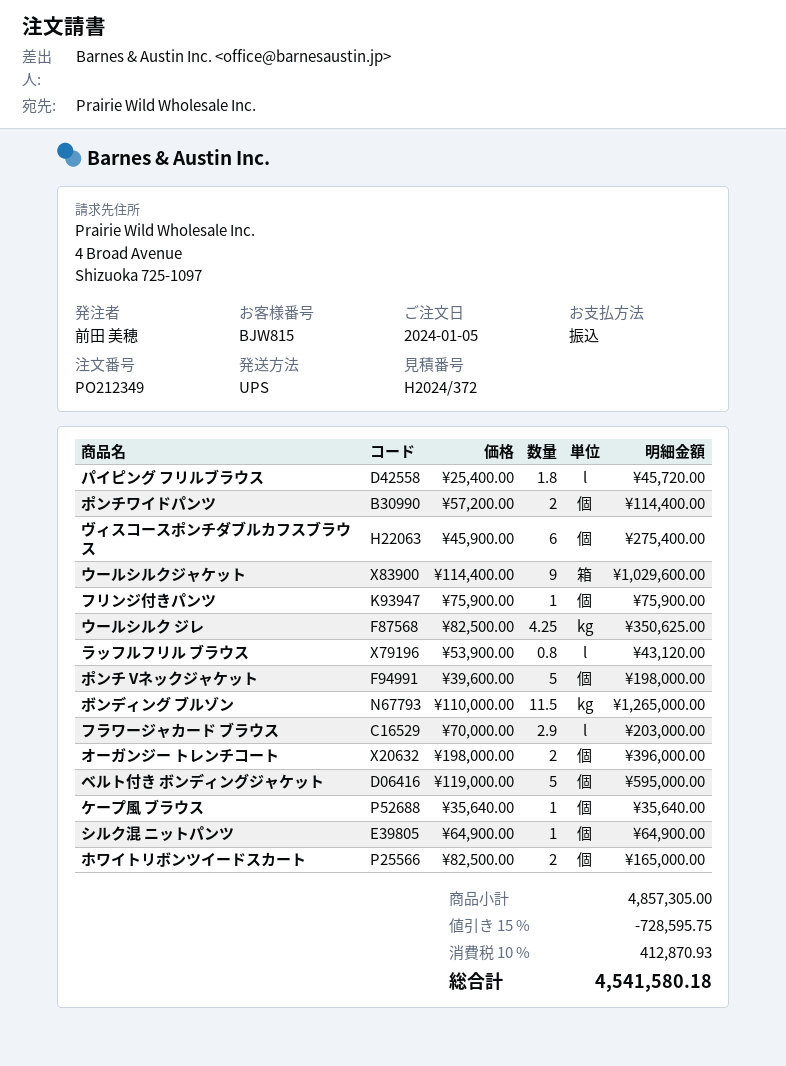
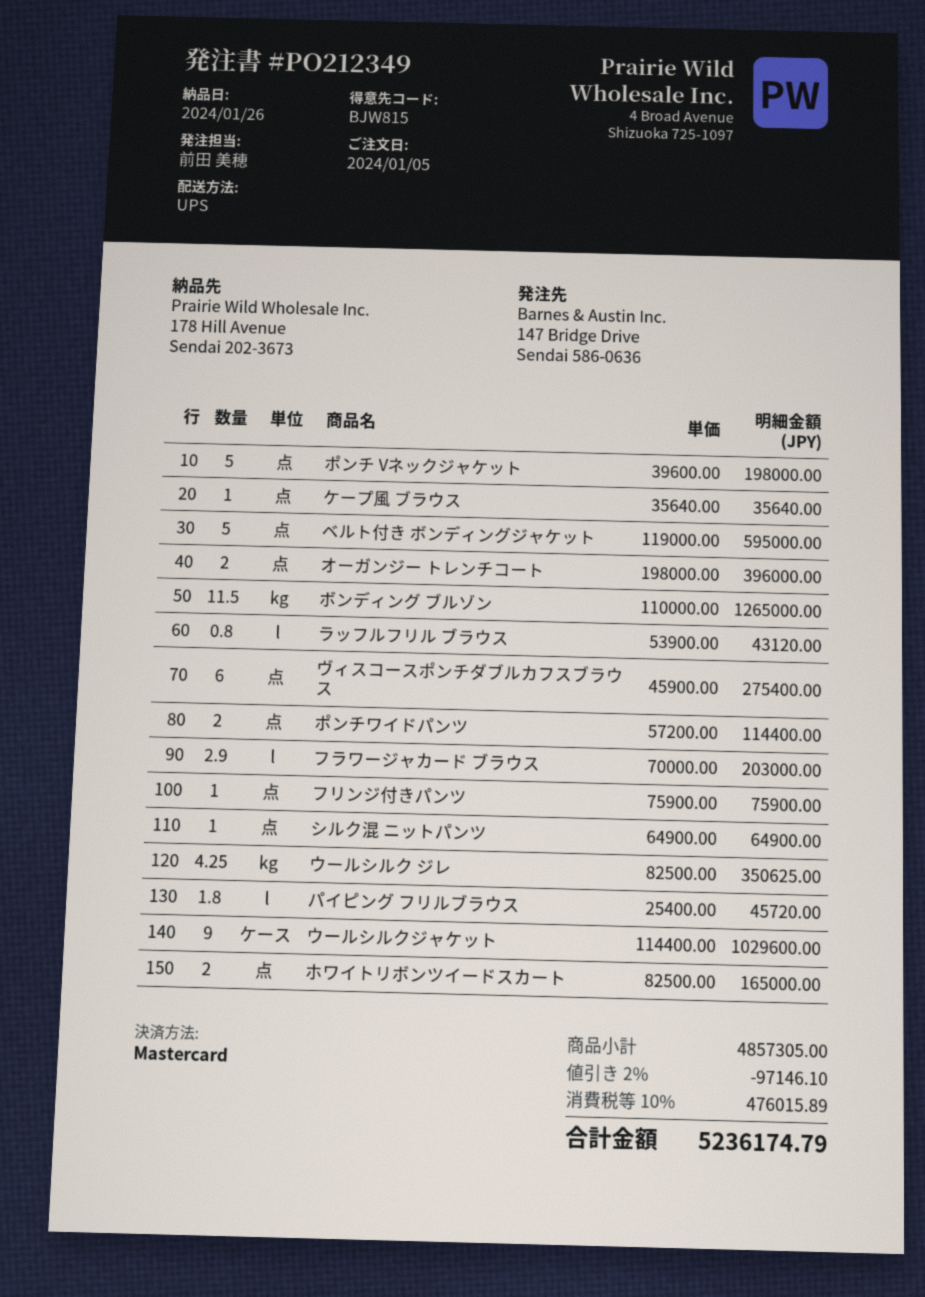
payment method: bank transfer -> Mastercard
discount: 15% = 728595.75 -> 2% = 97146.10
tax: 10% = 412870.93 -> 10% = 476015.89
total: 4541580.18 -> 5236174.79

